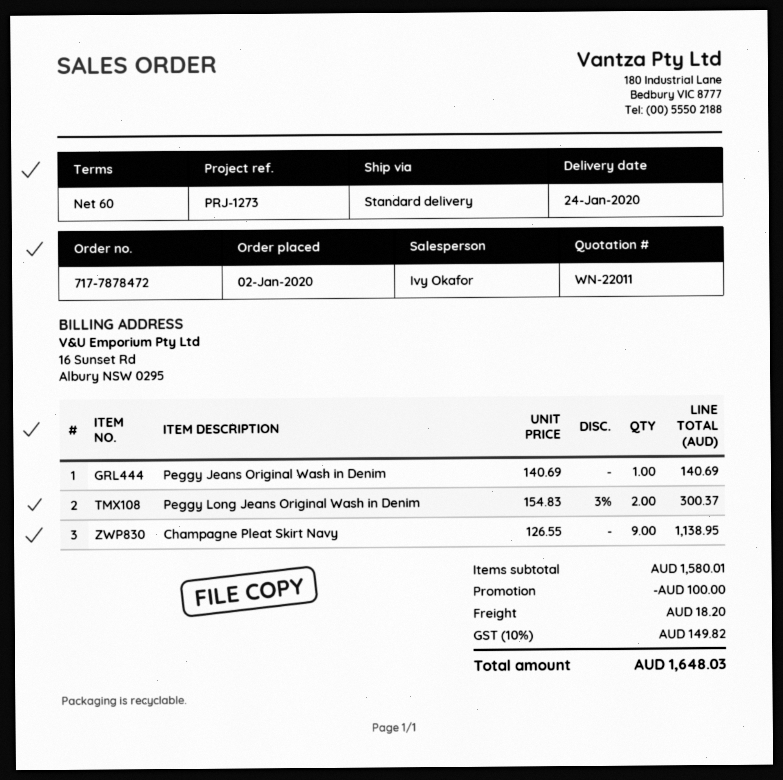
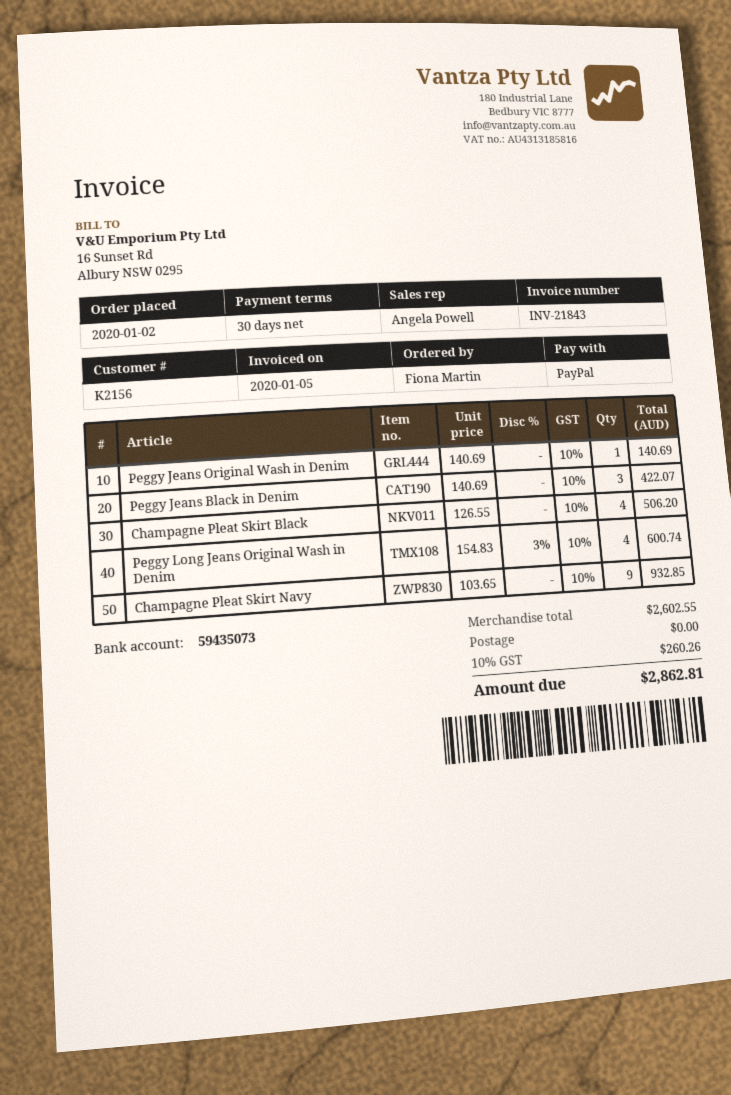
payment terms: 60 days -> 30 days
sales rep: Ivy Okafor -> Angela Powell
Peggy Long Jeans Original Wash in Denim: 2 x 154.83 - 3% = 300.37 -> 4 x 154.83 - 3% = 600.74
Champagne Pleat Skirt Navy: 9 x 126.55 = 1138.95 -> 9 x 103.65 = 932.85
Peggy Jeans Black in Denim: none -> 3 x 140.69 = 422.07
Champagne Pleat Skirt Black: none -> 4 x 126.55 = 506.20
subtotal: 1580.01 -> 2602.55
discount: 100.00 -> none
shipping: 18.20 -> 0.00
tax: 10% = 149.82 -> 10% = 260.26
total: 1648.03 -> 2862.81

